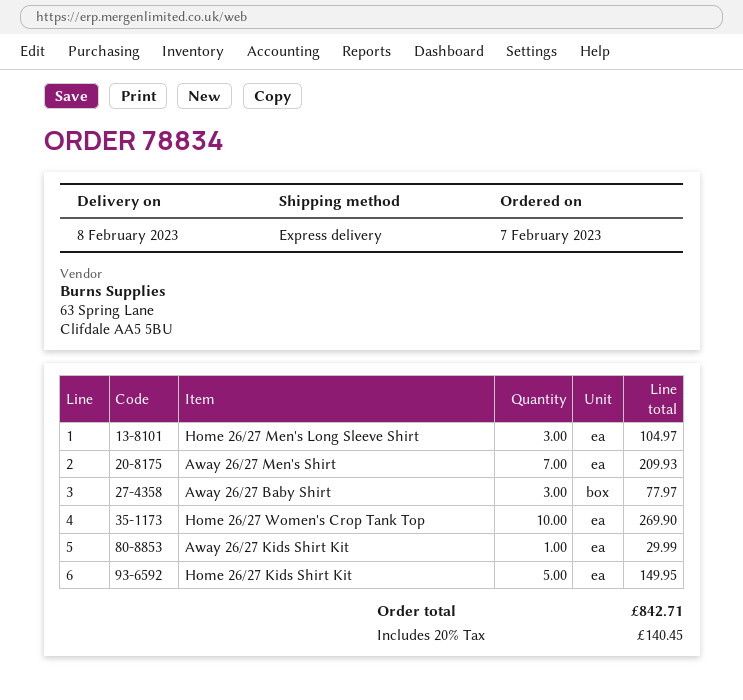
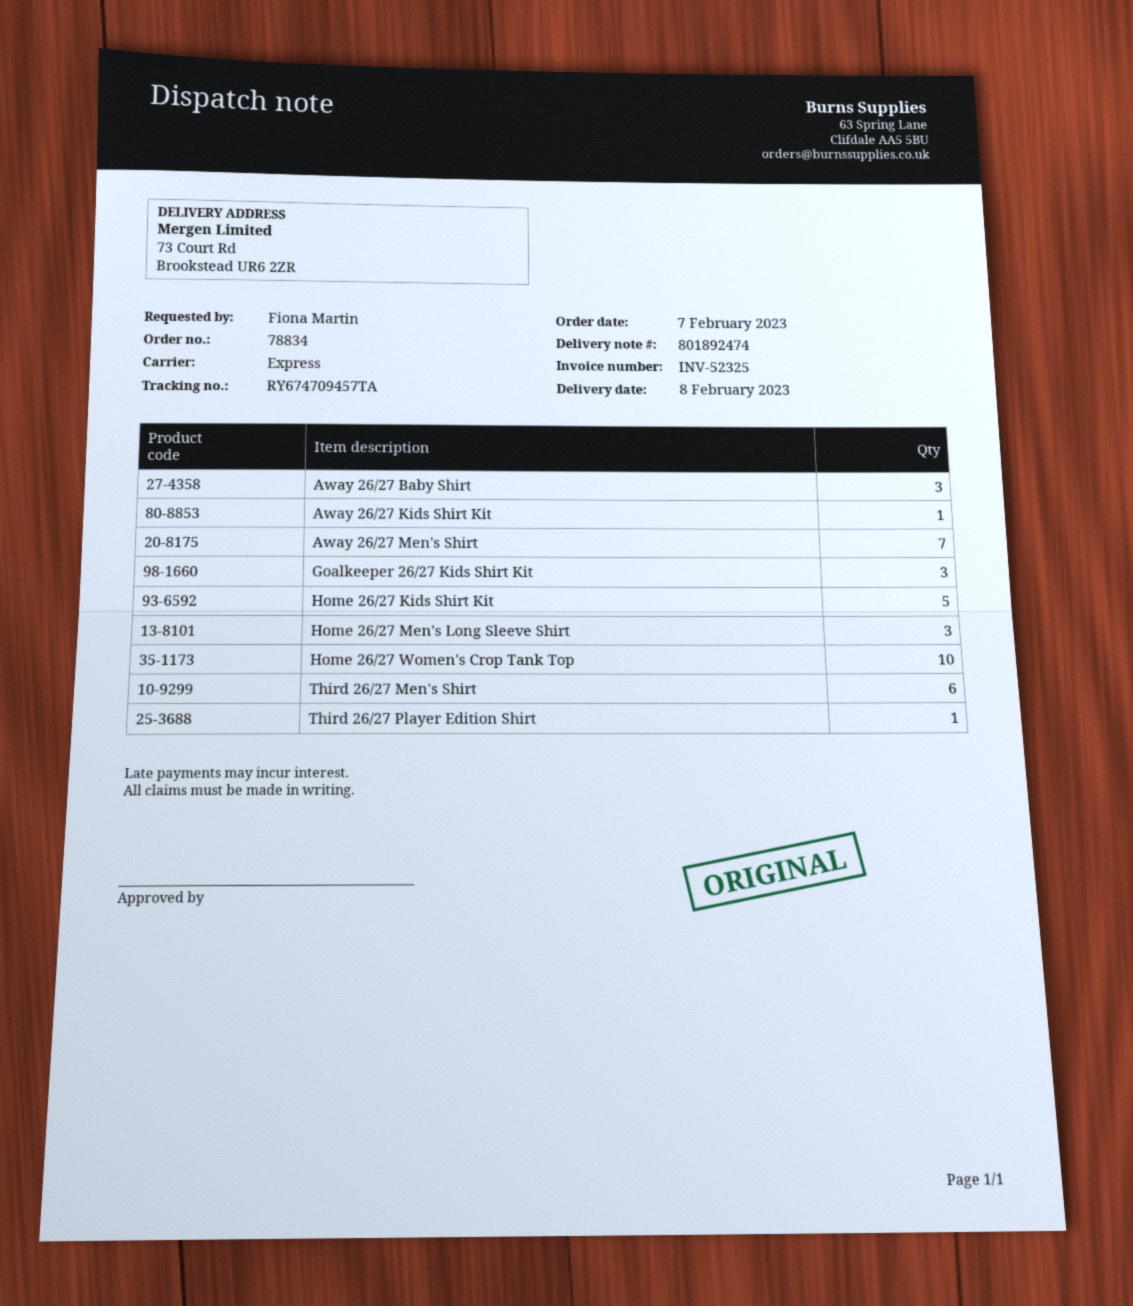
Goalkeeper 26/27 Kids Shirt Kit: none -> 3
Third 26/27 Men's Shirt: none -> 6
Third 26/27 Player Edition Shirt: none -> 1

